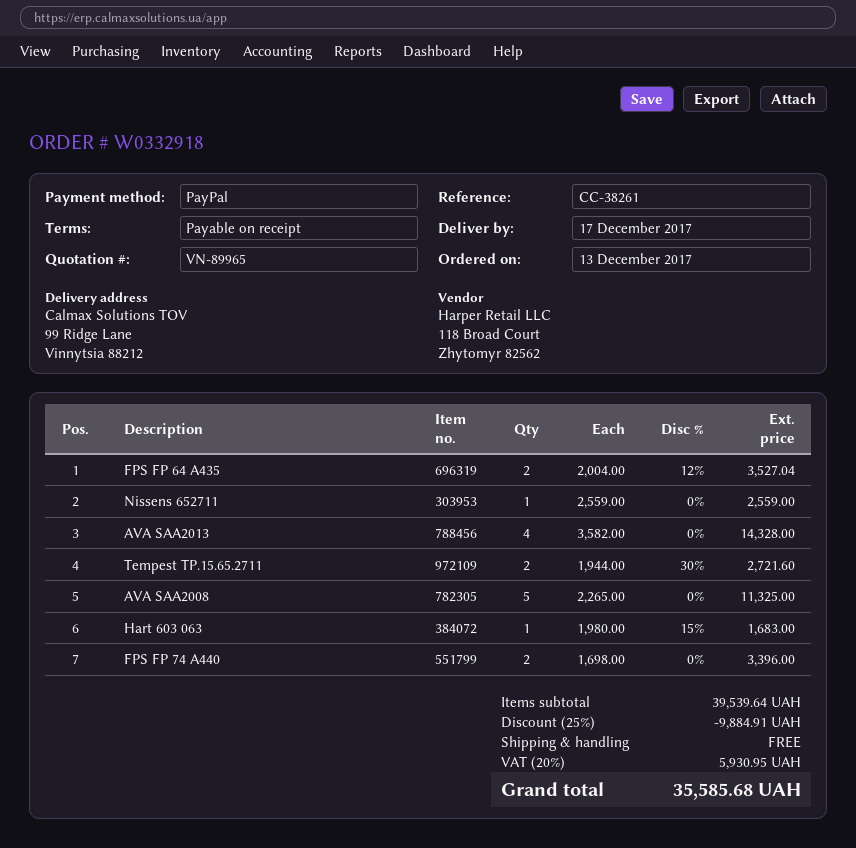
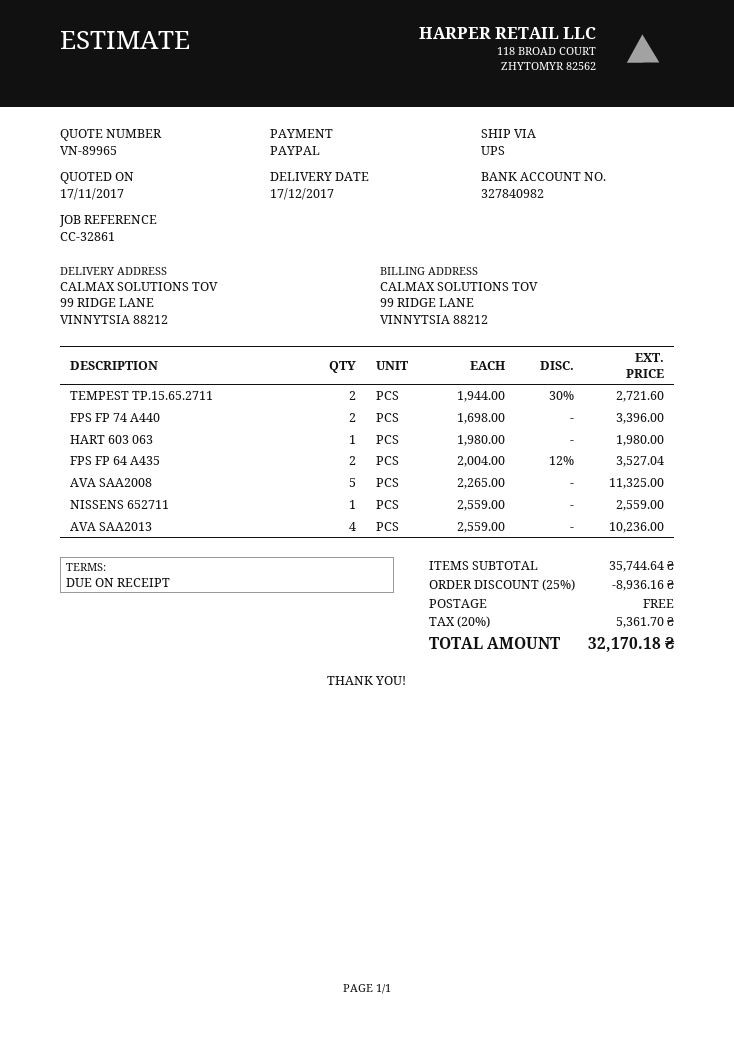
reference: CC-38261 -> CC-32861
AVA SAA2013: 4 x 3582.00 = 14328.00 -> 4 x 2559.00 = 10236.00
Hart 603 063: 1 x 1980.00 - 15% = 1683.00 -> 1 x 1980.00 = 1980.00
subtotal: 39539.64 -> 35744.64
discount: 25% = 9884.91 -> 25% = 8936.16
tax: 20% = 5930.95 -> 20% = 5361.70
total: 35585.68 -> 32170.18

